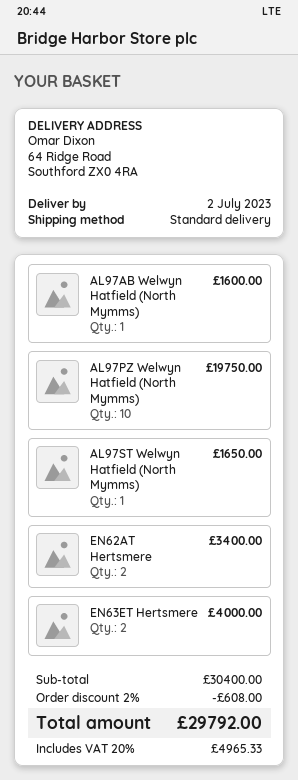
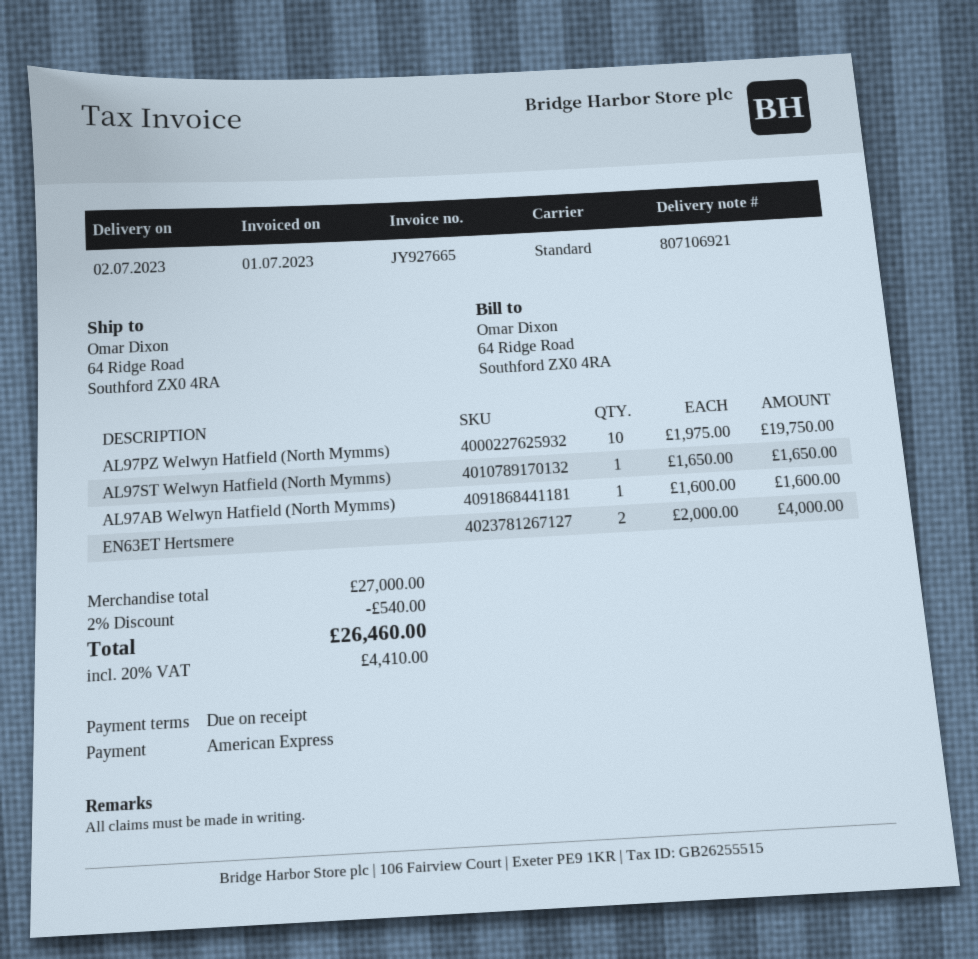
EN62AT Hertsmere: 2 for 3400.00 -> none
subtotal: 30400.00 -> 27000.00
discount: 2% = 608.00 -> 2% = 540.00
tax: 20% = 4965.33 -> 20% = 4410.00
total: 29792.00 -> 26460.00

